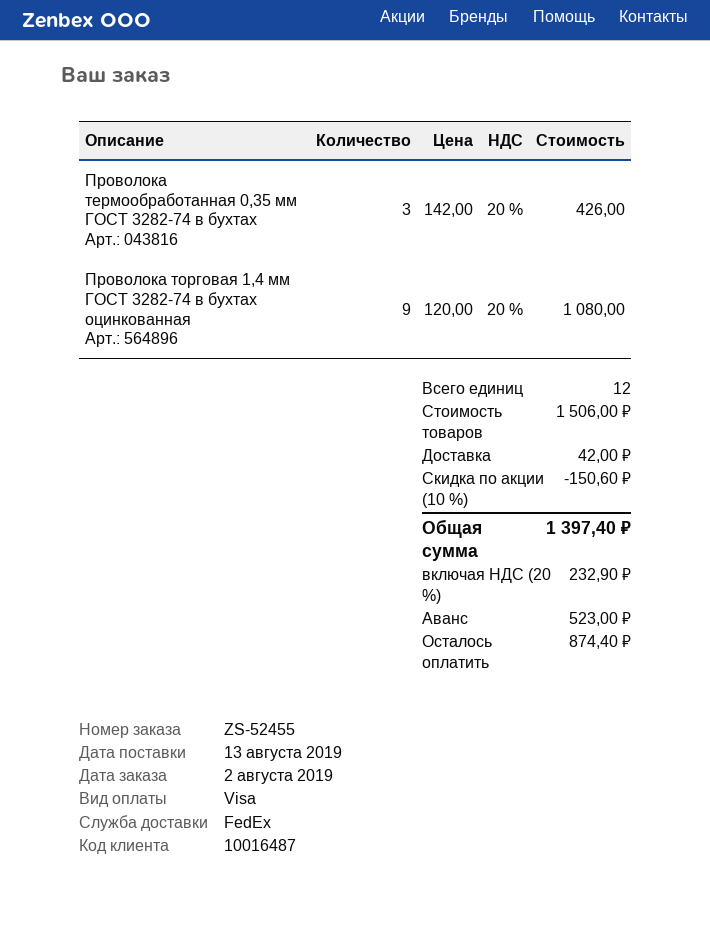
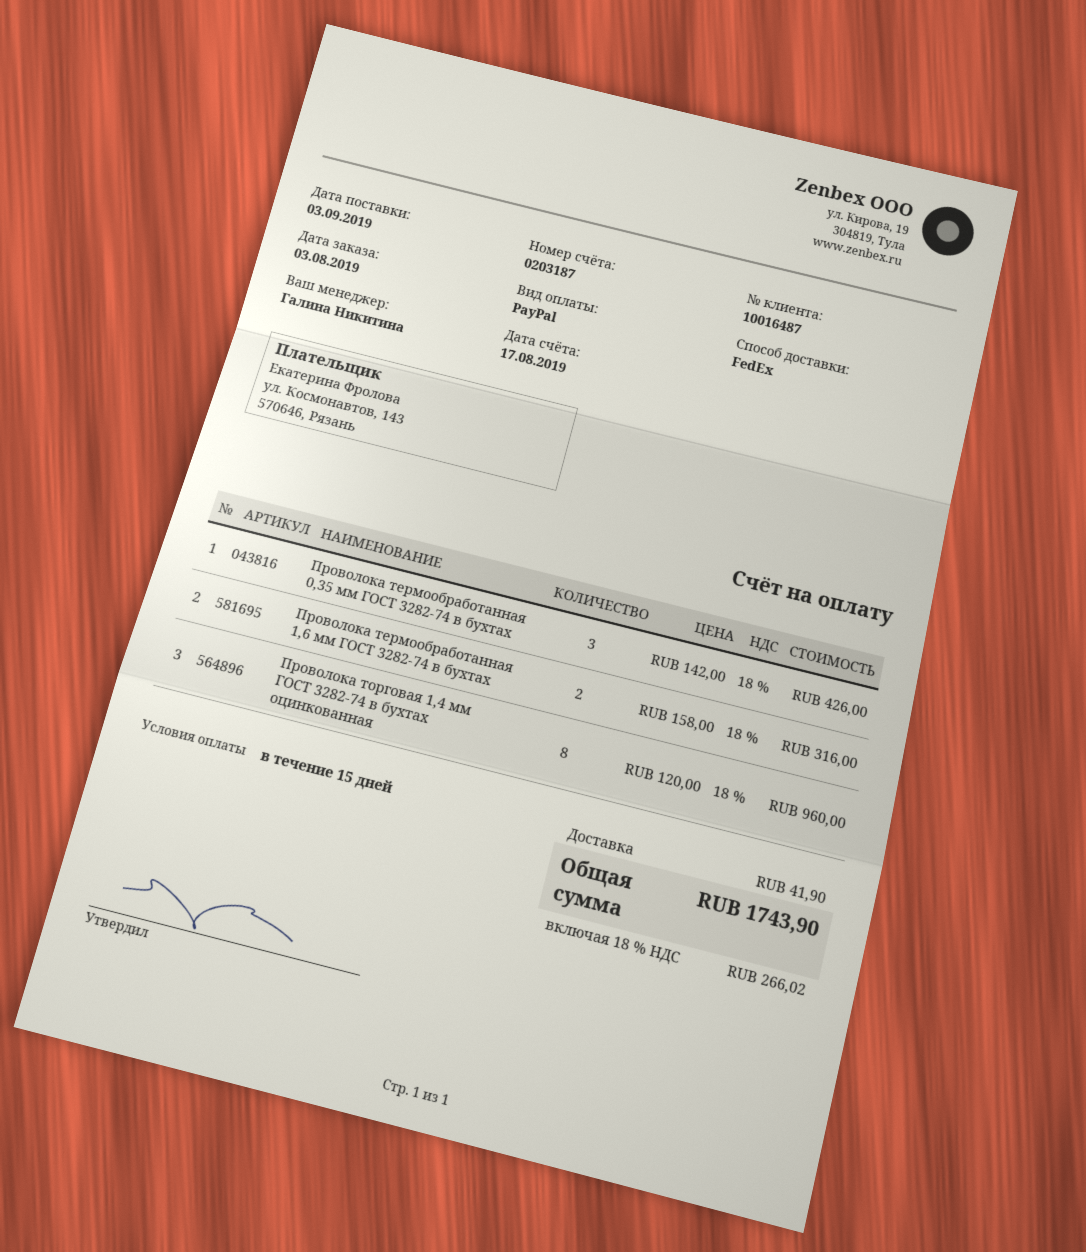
order date: 2019-08-02 -> 2019-08-03
delivery date: 2019-08-13 -> 2019-09-03
payment method: Visa -> PayPal
Проволока торговая 1,4 мм ГОСТ 3282-74 в бухтах оцинкованная: 9 x 120.00 = 1080.00 -> 8 x 120.00 = 960.00
Проволока термообработанная 1,6 мм ГОСТ 3282-74 в бухтах: none -> 2 x 158.00 = 316.00
discount: 10% = 150.60 -> none
shipping: 42.00 -> 41.90
tax: 20% = 232.90 -> 18% = 266.02
total: 1397.40 -> 1743.90

